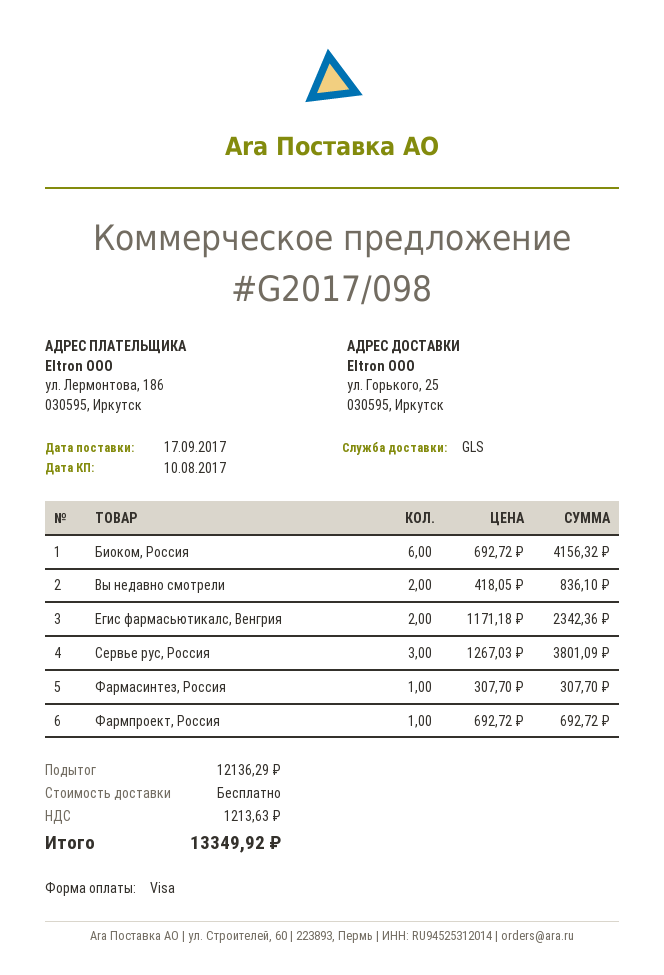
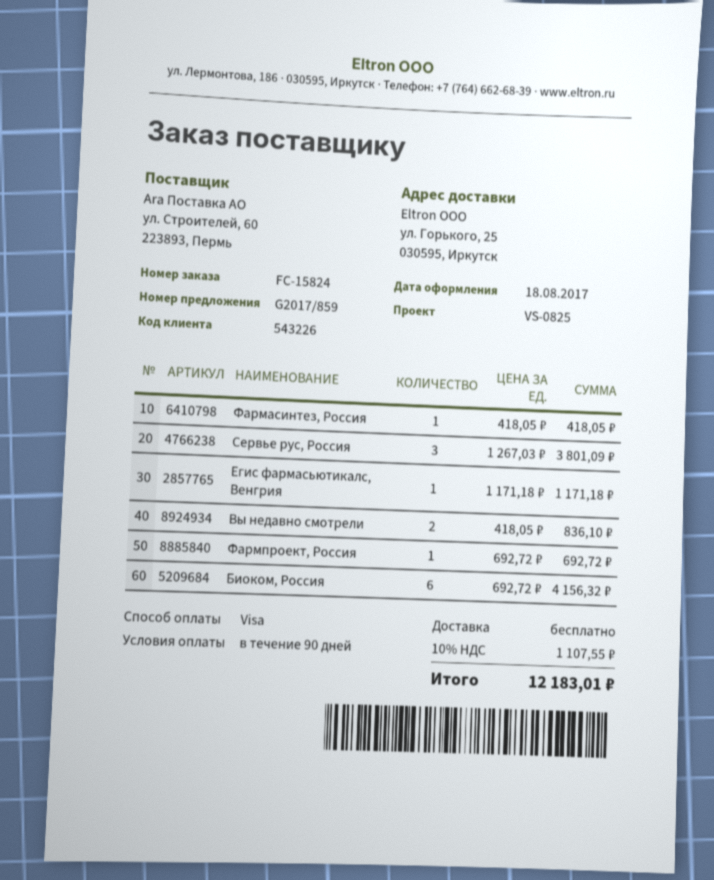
quote number: G2017/098 -> G2017/859
Егис фармасьютикалс, Венгрия: 2 x 1171.18 = 2342.36 -> 1 x 1171.18 = 1171.18
Фармасинтез, Россия: 1 x 307.70 = 307.70 -> 1 x 418.05 = 418.05
tax: 1213.63 -> 1107.55
total: 13349.92 -> 12183.01

